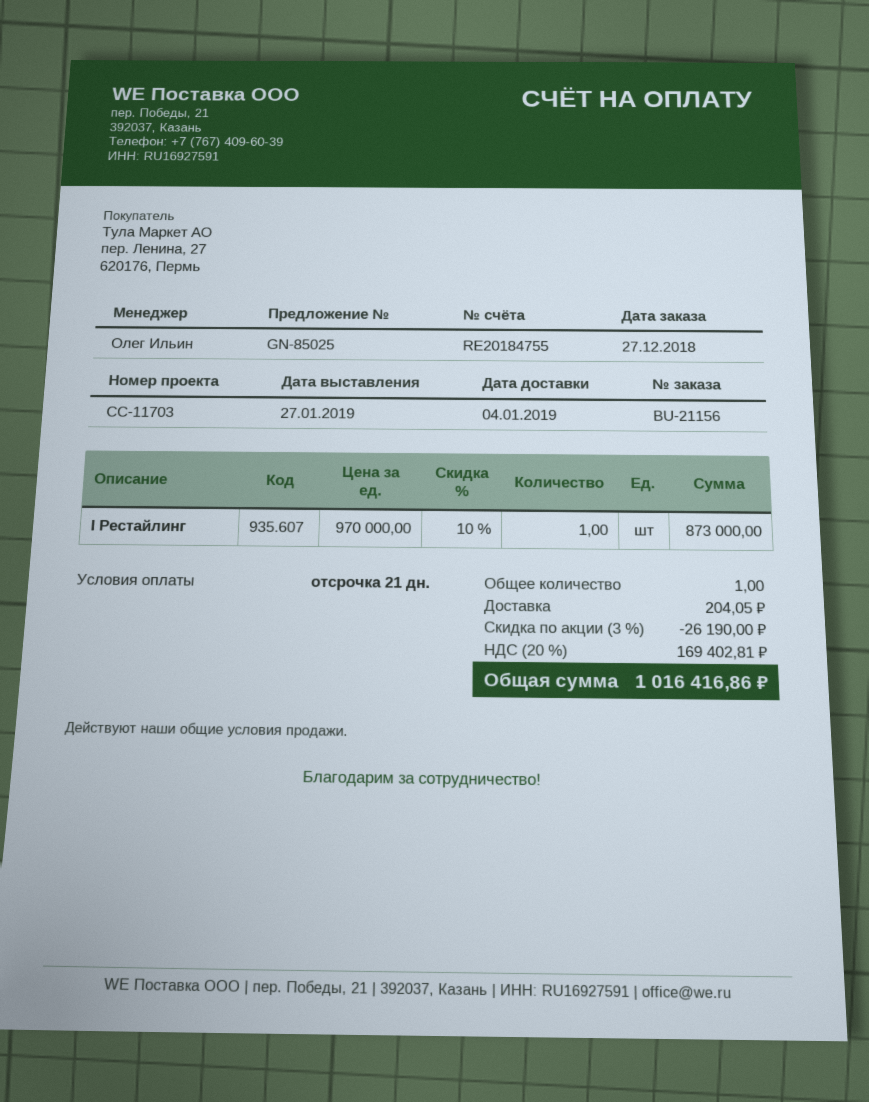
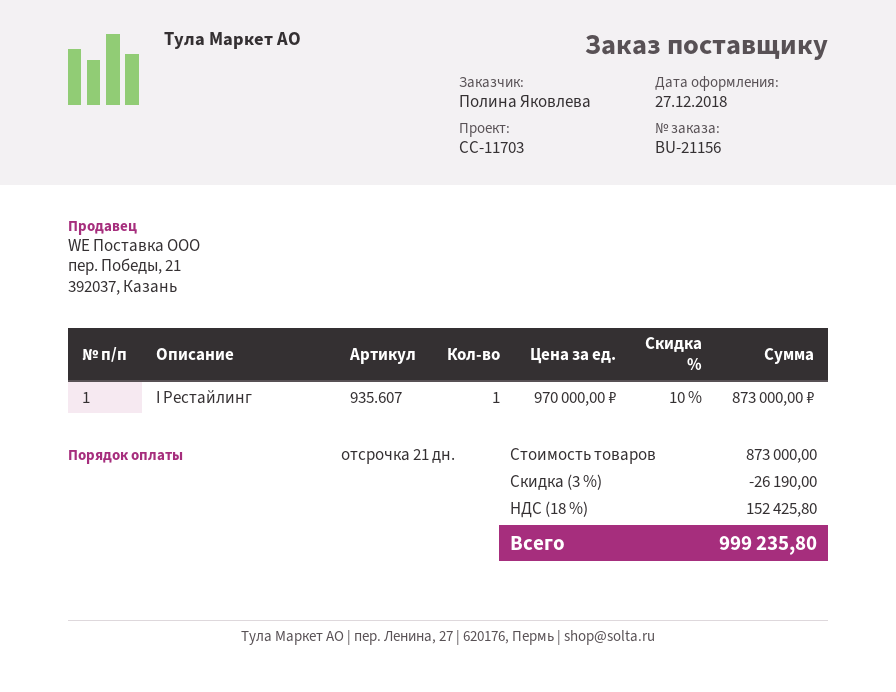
shipping: 204.05 -> none
tax: 20% = 169402.81 -> 18% = 152425.80
total: 1016416.86 -> 999235.80

